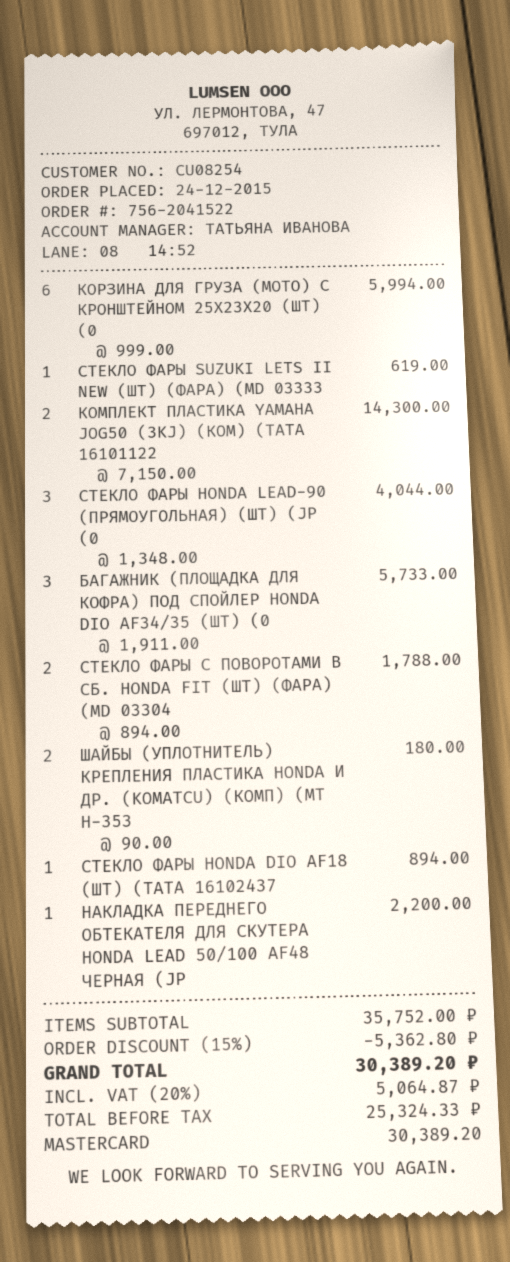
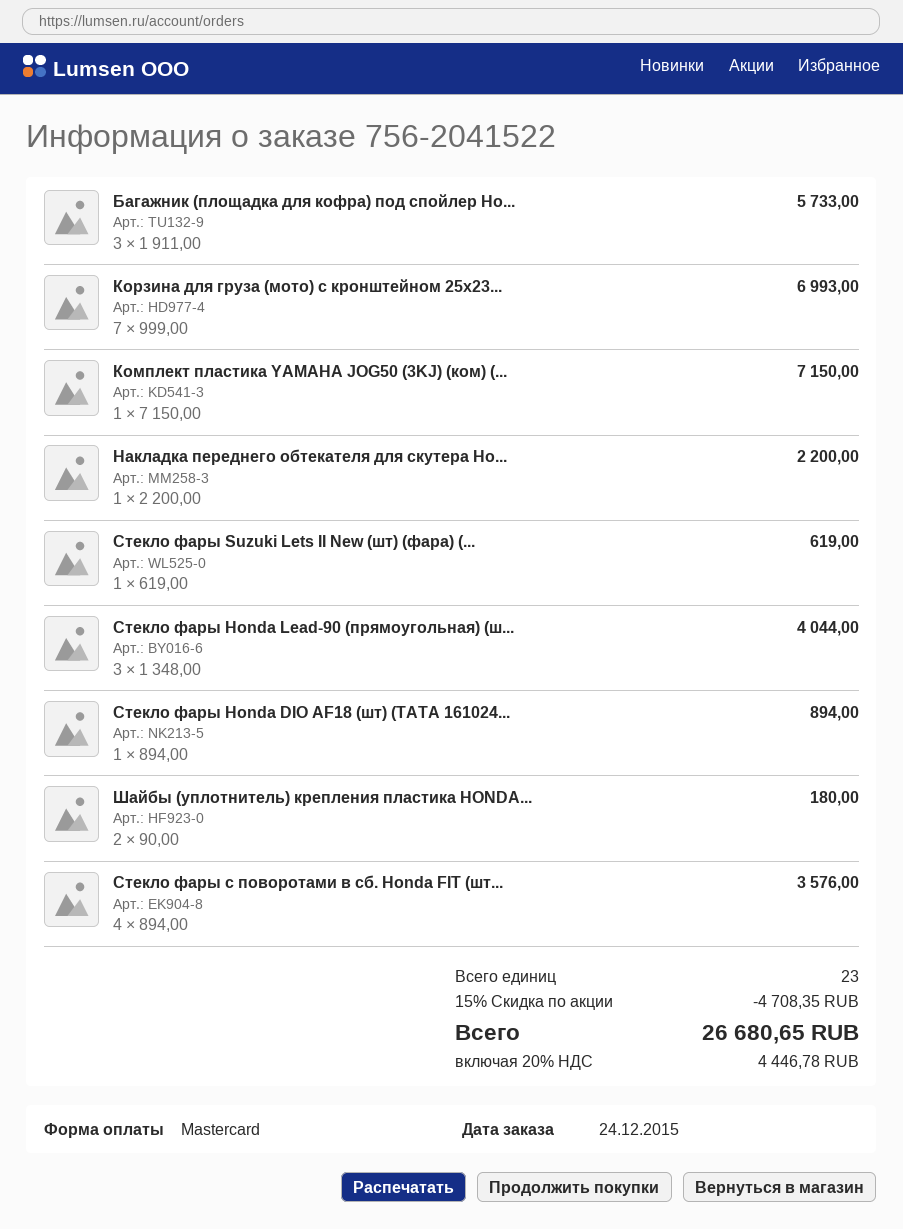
КОРЗИНА ДЛЯ ГРУЗА (МОТО) С КРОНШТЕЙНОМ 25X23X20 (ШТ) (0: 6 x 999.00 = 5994.00 -> 7 x 999.00 = 6993.00
КОМПЛЕКТ ПЛАСТИКА YAMAHA JOG50 (3KJ) (КОМ) (TATA 16101122: 2 x 7150.00 = 14300.00 -> 1 x 7150.00 = 7150.00
СТЕКЛО ФАРЫ С ПОВОРОТАМИ В СБ. HONDA FIT (ШТ) (ФАРА) (MD 03304: 2 x 894.00 = 1788.00 -> 4 x 894.00 = 3576.00
discount: 15% = 5362.80 -> 15% = 4708.35
tax: 20% = 5064.87 -> 20% = 4446.78
total: 30389.20 -> 26680.65

